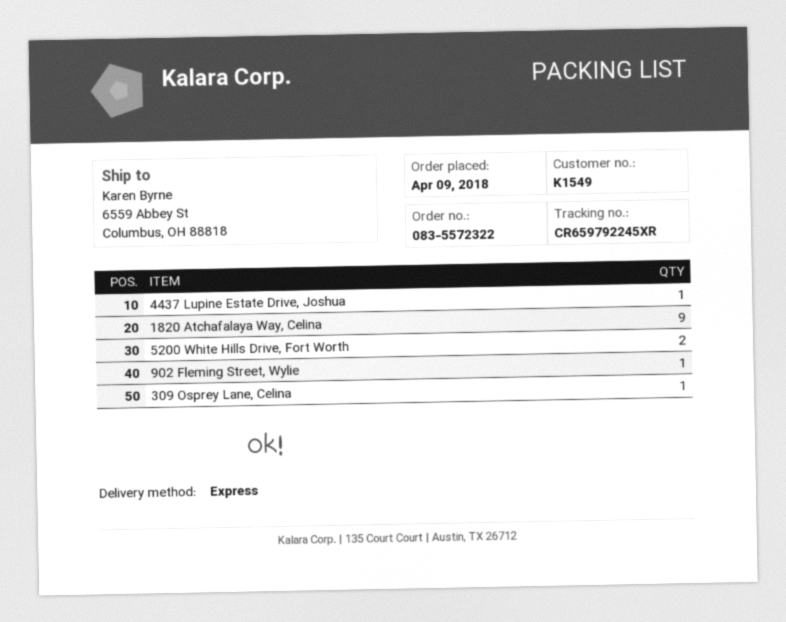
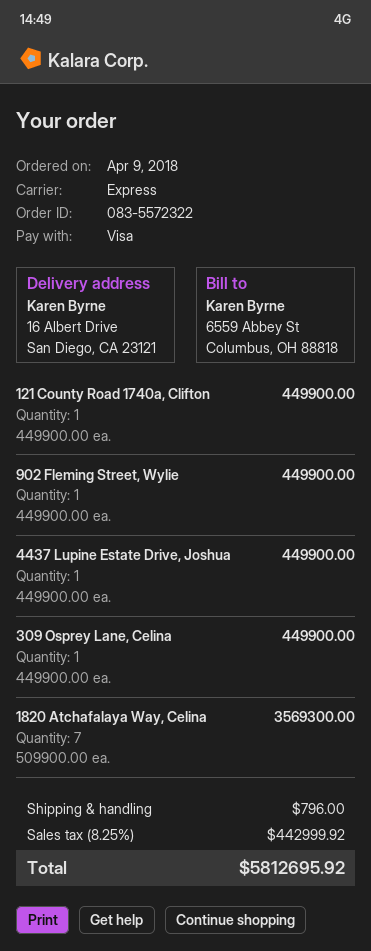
ship to: 6559 Abbey St, Columbus, OH 88818 -> 16 Albert Drive, San Diego, CA 23121
1820 Atchafalaya Way, Celina: 9 -> 7
5200 White Hills Drive, Fort Worth: 2 -> none
121 County Road 1740a, Clifton: none -> 1

